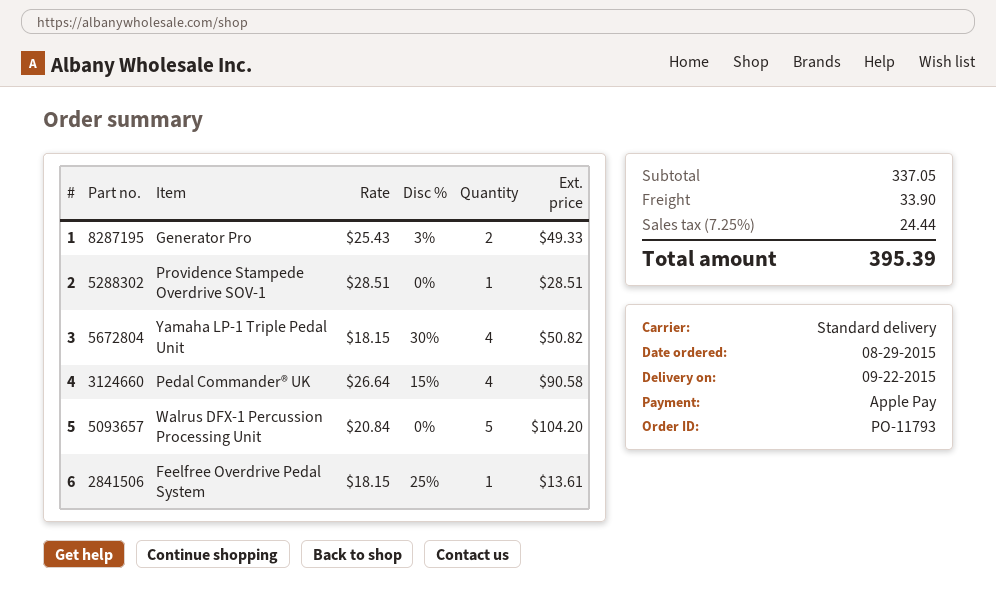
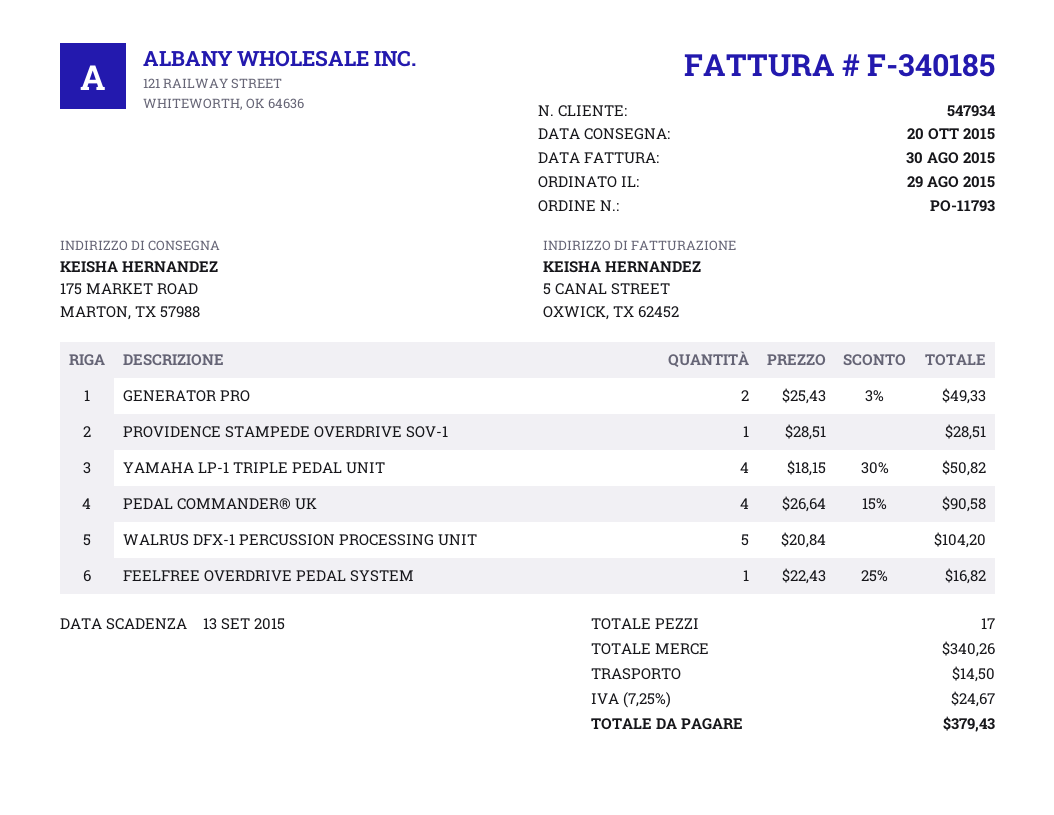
delivery date: 2015-09-22 -> 2015-10-20
Feelfree Overdrive Pedal System: 1 x 18.15 - 25% = 13.61 -> 1 x 22.43 - 25% = 16.82
subtotal: 337.05 -> 340.26
shipping: 33.90 -> 14.50
tax: 7.25% = 24.44 -> 7.25% = 24.67
total: 395.39 -> 379.43

